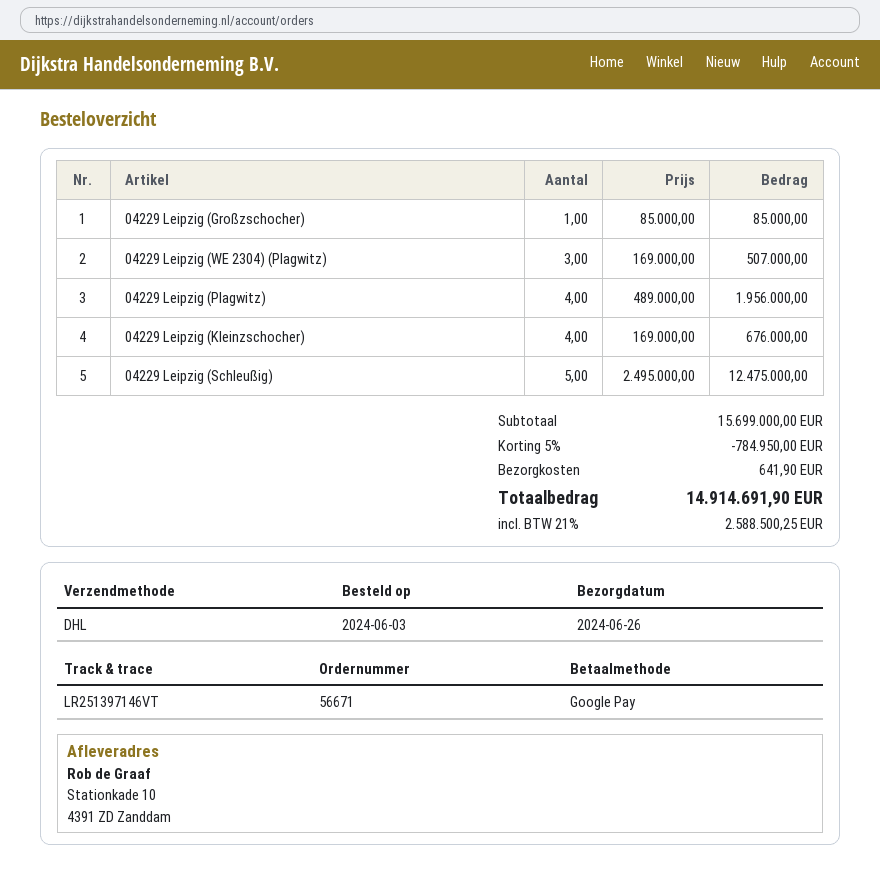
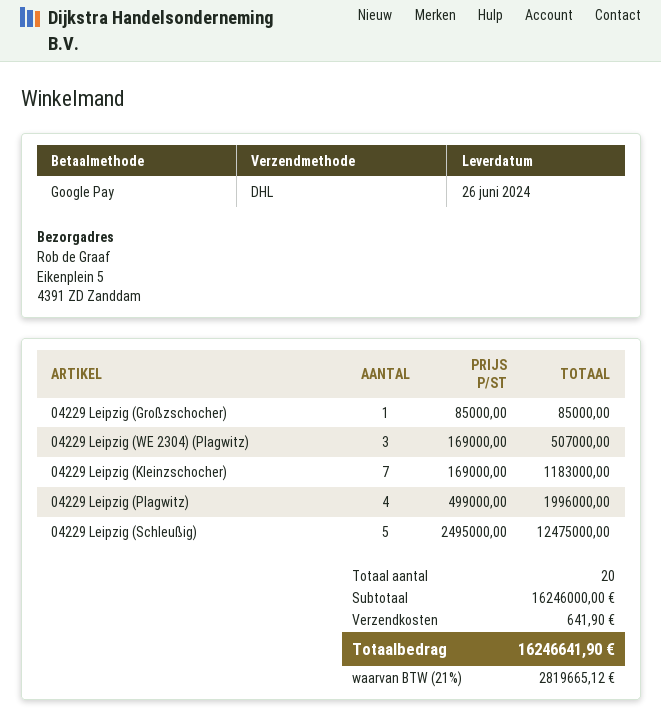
ship to: Stationkade 10, 4391 ZD Zanddam -> Eikenplein 5, 4391 ZD Zanddam
04229 Leipzig (Plagwitz): 4 x 489000.00 = 1956000.00 -> 4 x 499000.00 = 1996000.00
04229 Leipzig (Kleinzschocher): 4 x 169000.00 = 676000.00 -> 7 x 169000.00 = 1183000.00
subtotal: 15699000.00 -> 16246000.00
discount: 5% = 784950.00 -> none
tax: 21% = 2588500.25 -> 21% = 2819665.12
total: 14914691.90 -> 16246641.90

